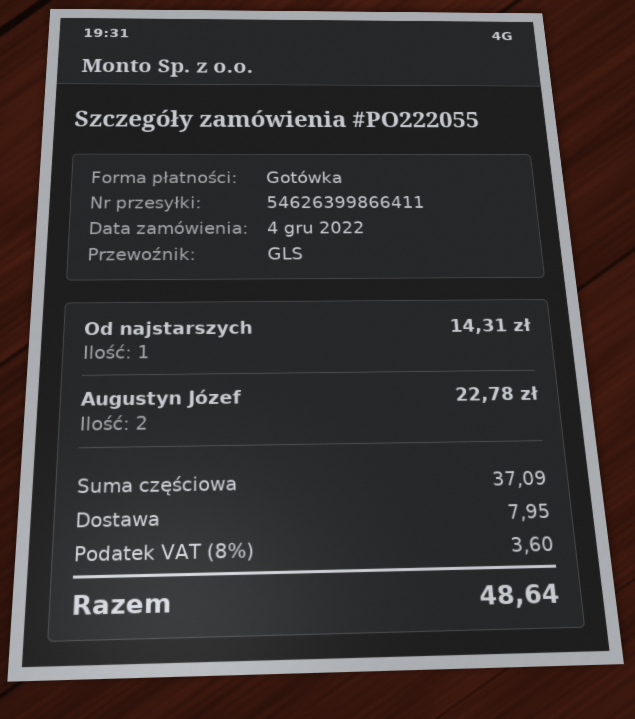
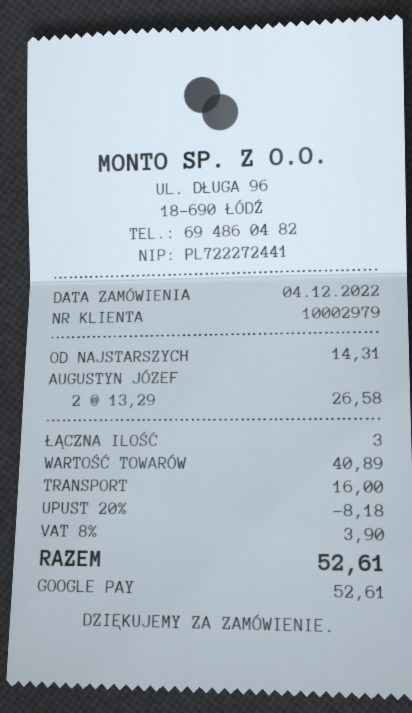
payment method: cash -> Google Pay
Augustyn Józef: 2 for 22.78 -> 2 for 26.58
subtotal: 37.09 -> 40.89
discount: none -> 20% = 8.18
shipping: 7.95 -> 16.00
tax: 8% = 3.60 -> 8% = 3.90
total: 48.64 -> 52.61

